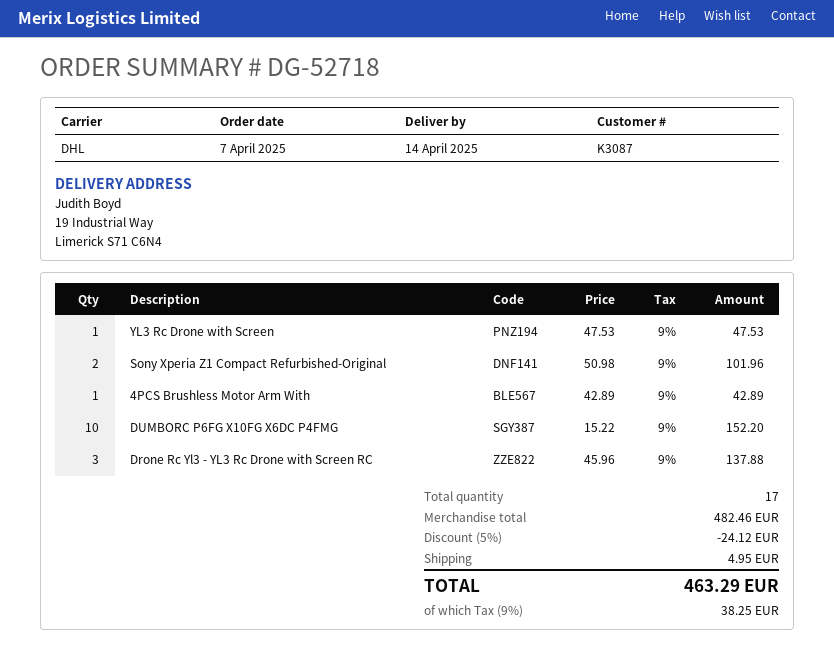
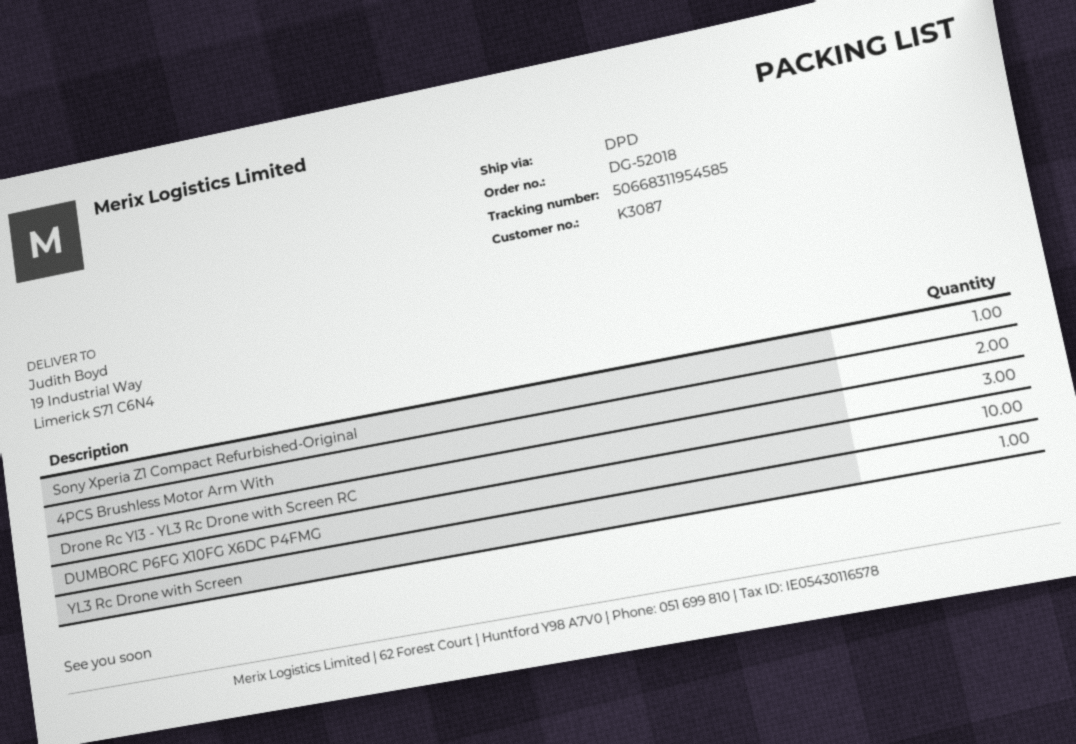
order number: DG-52718 -> DG-52018
shipping method: DHL -> DPD
Sony Xperia Z1 Compact Refurbished-Original: 2 -> 1
4PCS Brushless Motor Arm With: 1 -> 2

